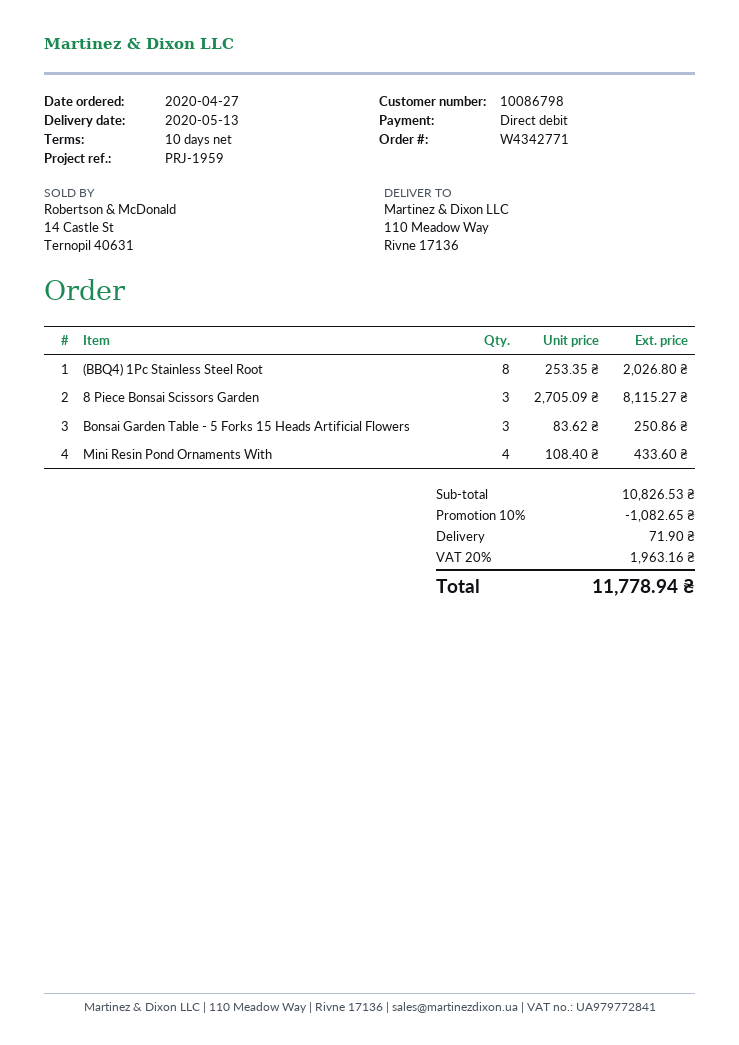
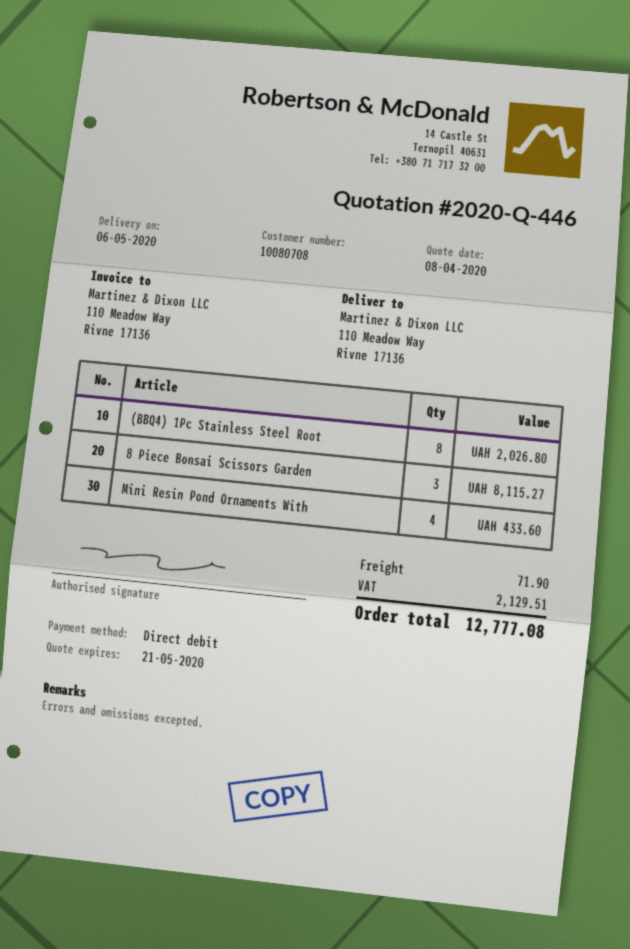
delivery date: 2020-05-13 -> 2020-05-06
customer number: 10086798 -> 10080708
Bonsai Garden Table - 5 Forks 15 Heads Artificial Flowers: 3 for 250.86 -> none
discount: 10% = 1082.65 -> none
tax: 1963.16 -> 2129.51
total: 11778.94 -> 12777.08

